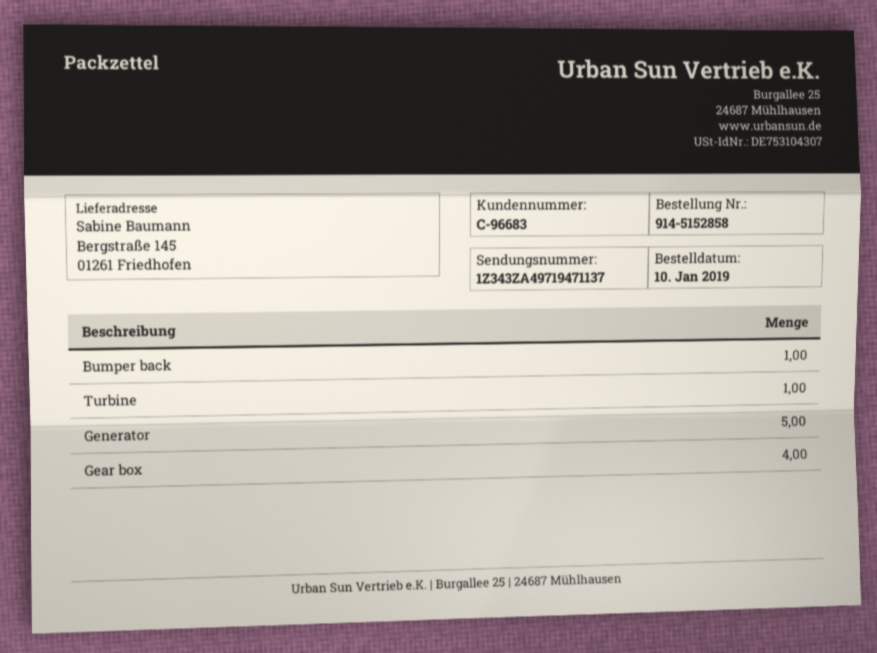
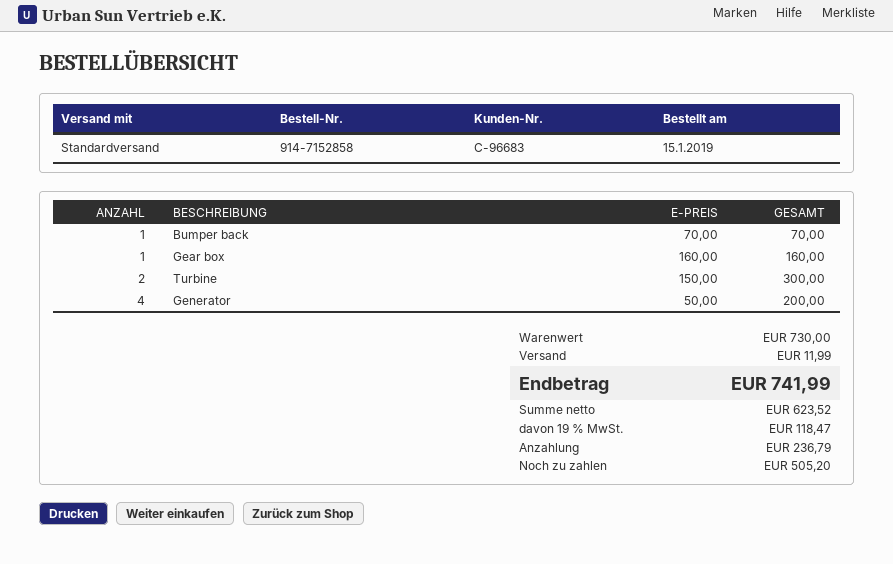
order number: 914-5152858 -> 914-7152858
order date: 2019-01-10 -> 2019-01-15
Turbine: 1 -> 2
Generator: 5 -> 4
Gear box: 4 -> 1

